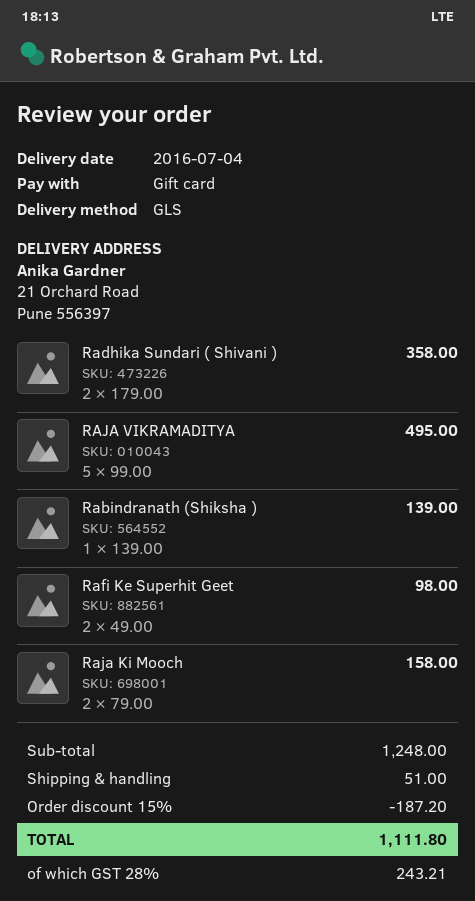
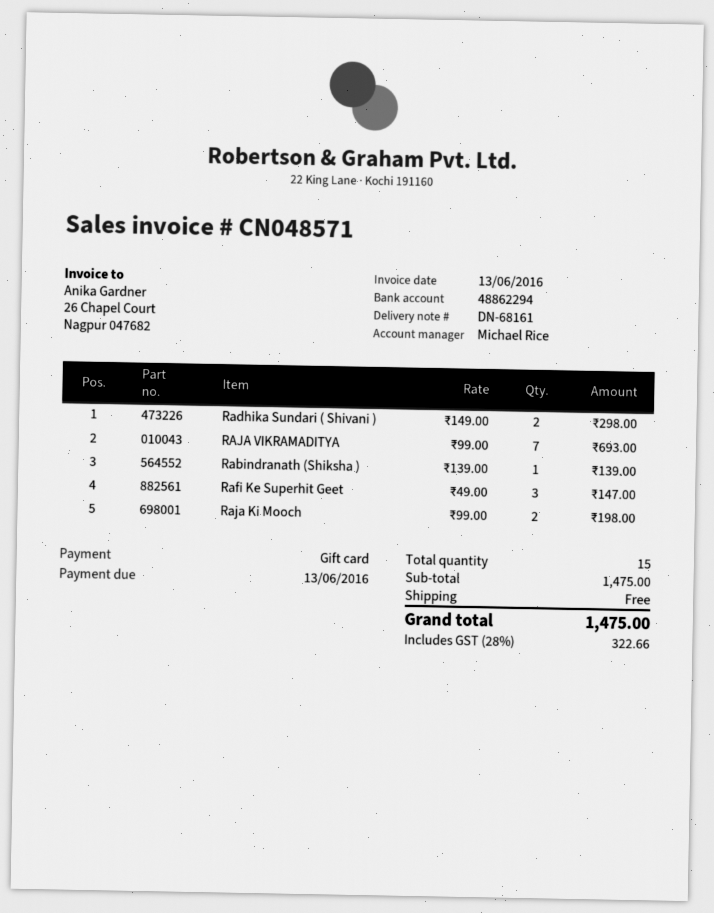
Radhika Sundari ( Shivani ): 2 x 179.00 = 358.00 -> 2 x 149.00 = 298.00
RAJA VIKRAMADITYA: 5 x 99.00 = 495.00 -> 7 x 99.00 = 693.00
Rafi Ke Superhit Geet: 2 x 49.00 = 98.00 -> 3 x 49.00 = 147.00
Raja Ki Mooch: 2 x 79.00 = 158.00 -> 2 x 99.00 = 198.00
subtotal: 1248.00 -> 1475.00
discount: 15% = 187.20 -> none
shipping: 51.00 -> 0.00
tax: 28% = 243.21 -> 28% = 322.66
total: 1111.80 -> 1475.00

